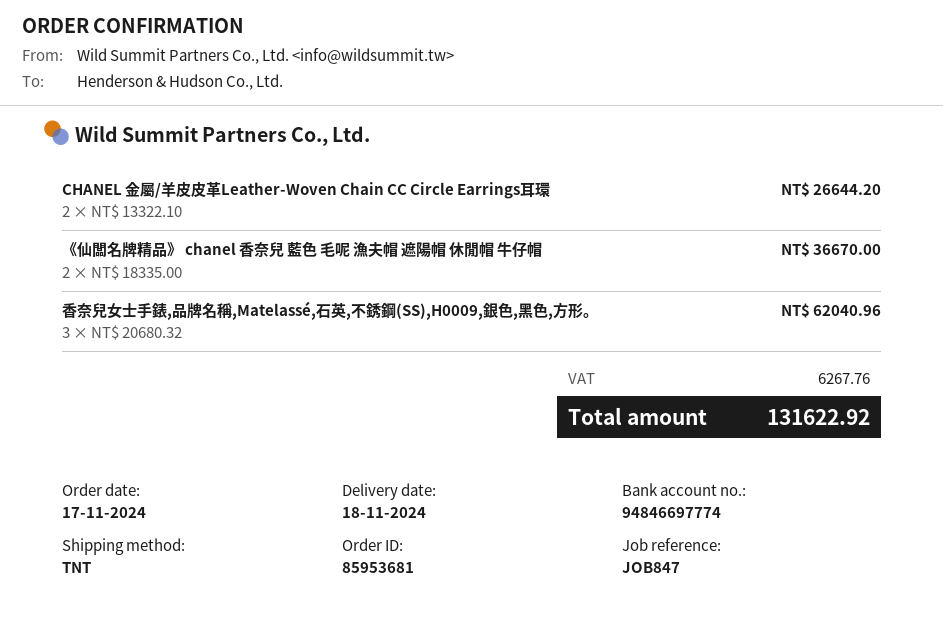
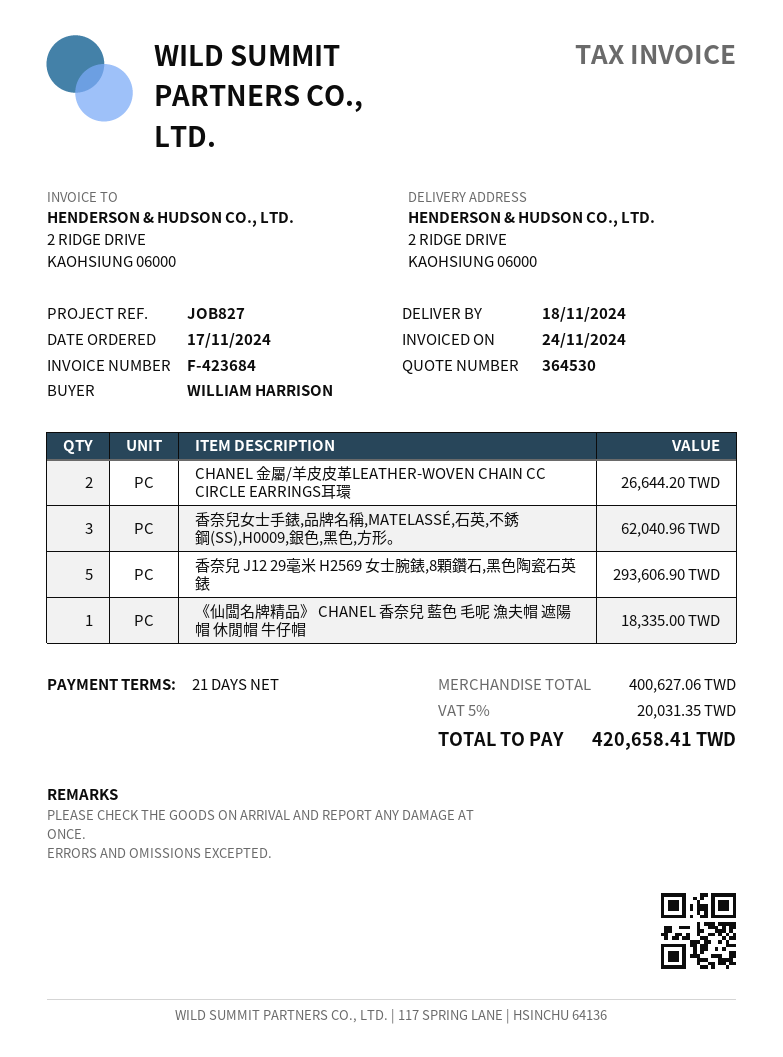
reference: JOB847 -> JOB827
《仙闆名牌精品》 chanel 香奈兒 藍色 毛呢 漁夫帽 遮陽帽 休閒帽 牛仔帽: 2 for 36670.00 -> 1 for 18335.00
香奈兒 J12 29毫米 H2569 女士腕錶,8顆鑽石,黑色陶瓷石英錶: none -> 5 for 293606.90
tax: 6267.76 -> 20031.35
total: 131622.92 -> 420658.41

